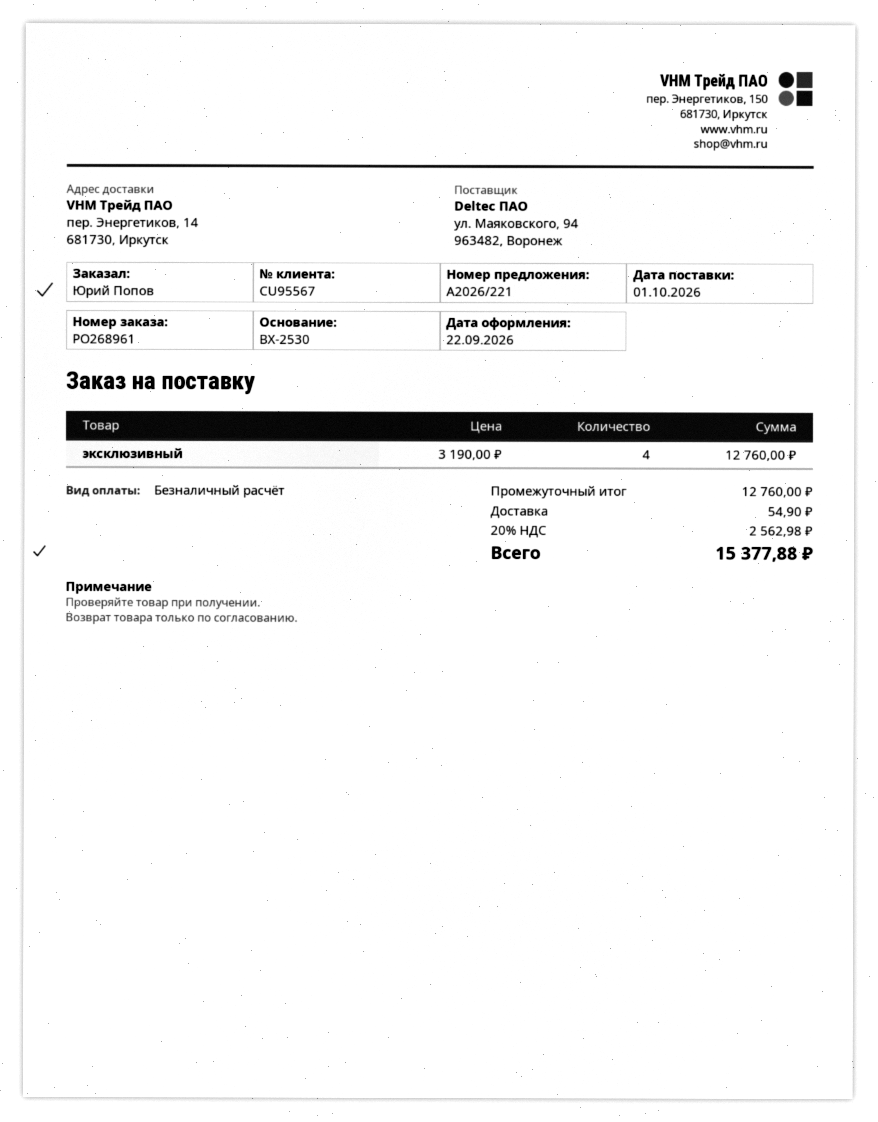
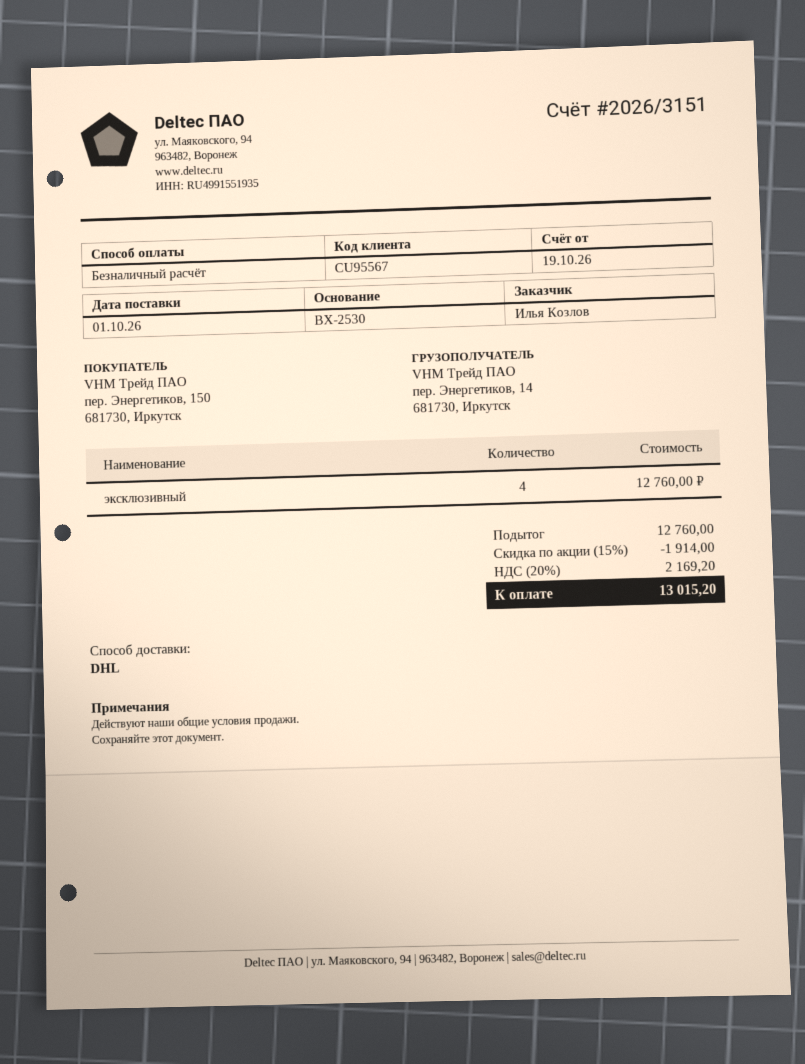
ordered by: Юрий Попов -> Илья Козлов
discount: none -> 15% = 1914.00
shipping: 54.90 -> none
tax: 20% = 2562.98 -> 20% = 2169.20
total: 15377.88 -> 13015.20

